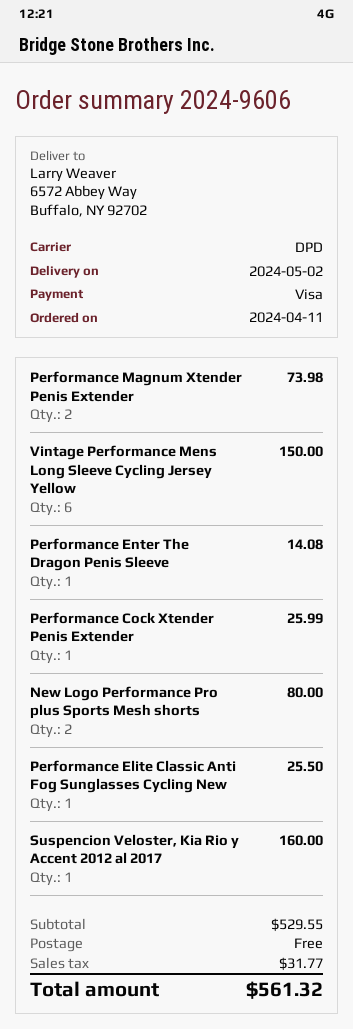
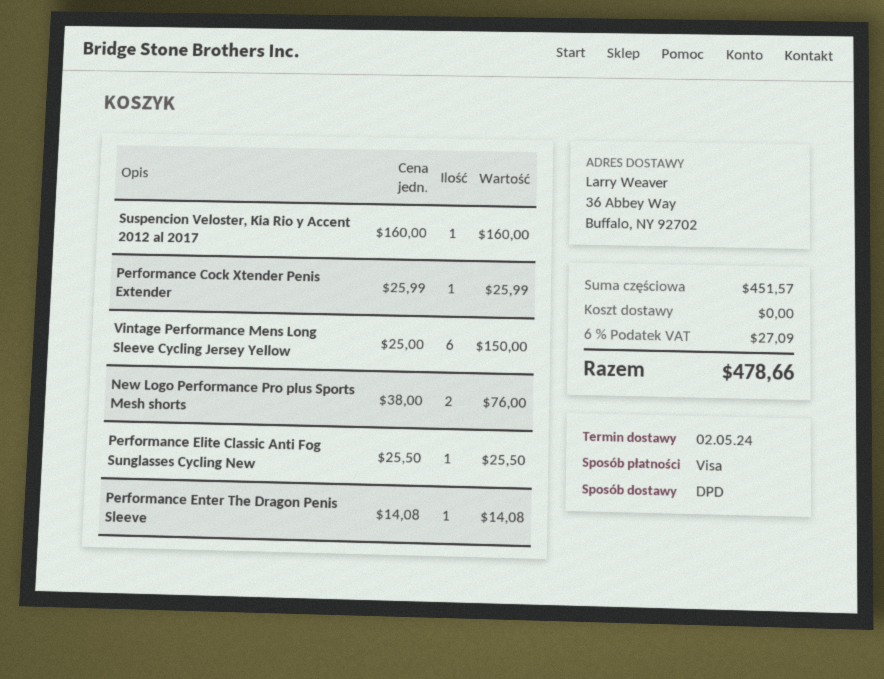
ship to: 6572 Abbey Way, Buffalo, NY 92702 -> 36 Abbey Way, Buffalo, NY 92702
Performance Magnum Xtender Penis Extender: 2 for 73.98 -> none
New Logo Performance Pro plus Sports Mesh shorts: 2 for 80.00 -> 2 for 76.00
subtotal: 529.55 -> 451.57
tax: 31.77 -> 27.09
total: 561.32 -> 478.66

